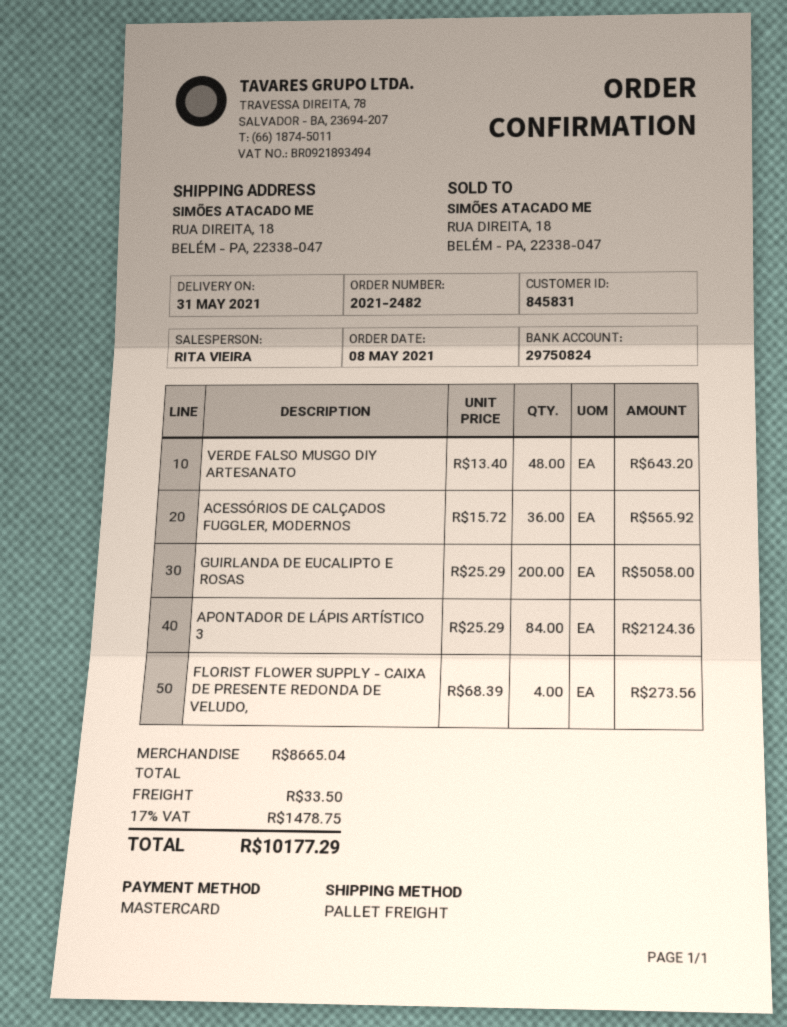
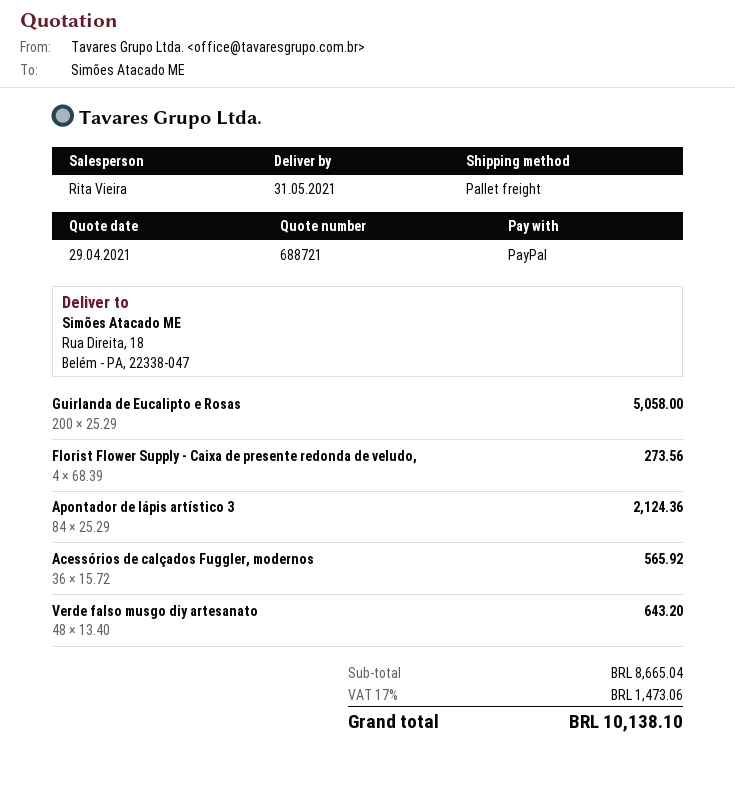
payment method: Mastercard -> PayPal
shipping: 33.50 -> none
tax: 17% = 1478.75 -> 17% = 1473.06
total: 10177.29 -> 10138.10

